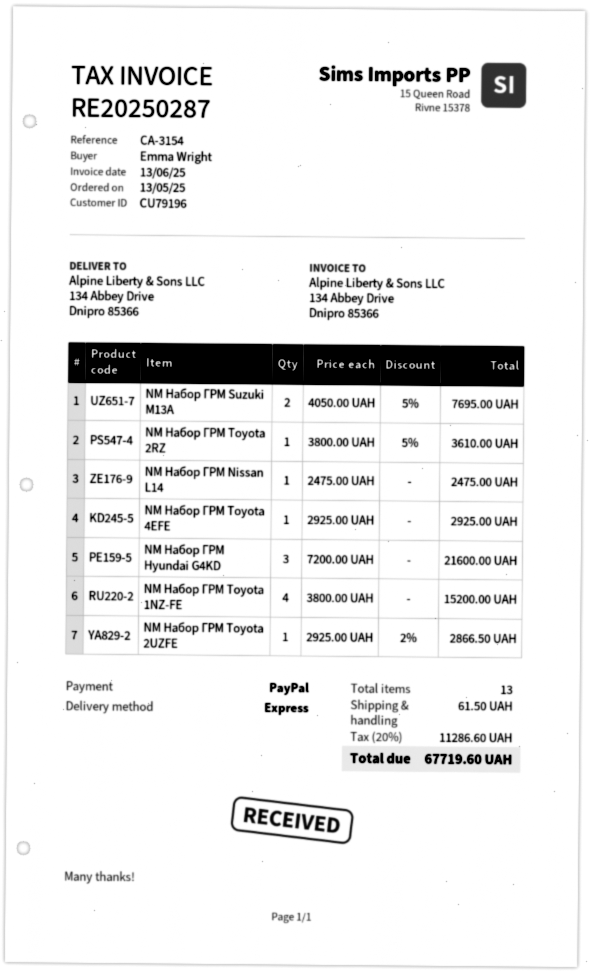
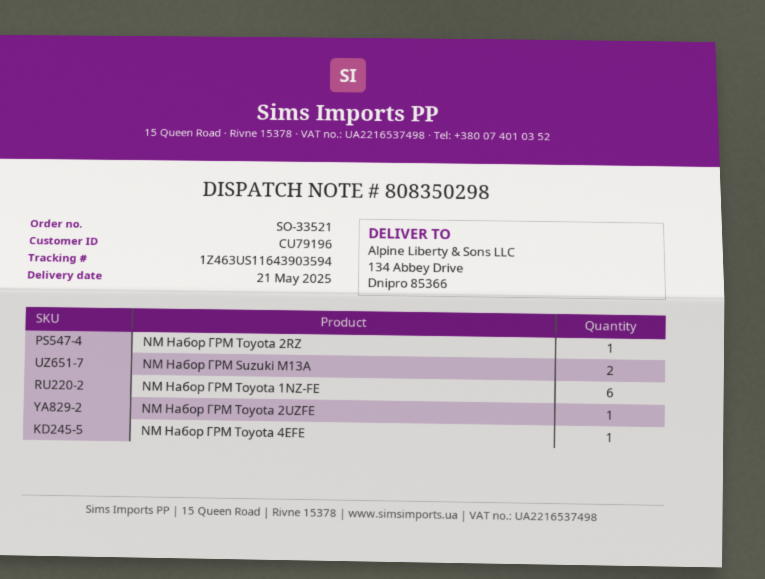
NM Набор ГРМ Nissan L14: 1 -> none
NM Набор ГРМ Hyundai G4KD: 3 -> none
NM Набор ГРМ Toyota 1NZ-FE: 4 -> 6

